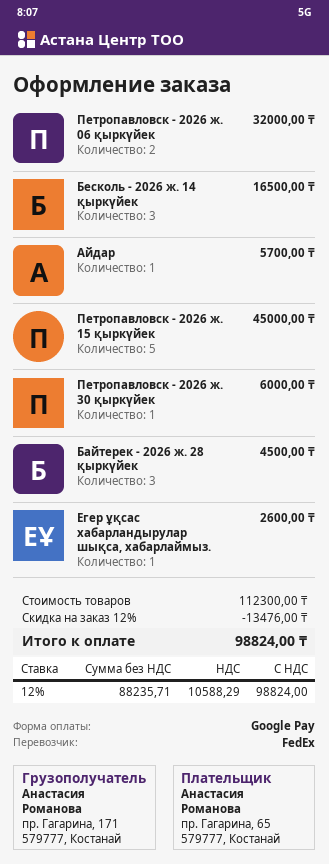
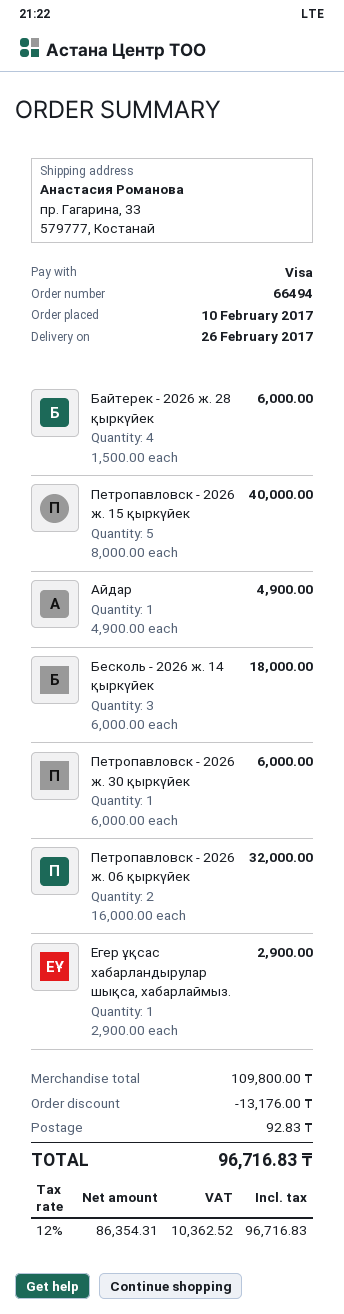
payment method: Google Pay -> Visa
ship to: пр. Гагарина, 171, 579777, Костанай -> пр. Гагарина, 33, 579777, Костанай
Бесколь - 2026 ж. 14 қыркүйек: 3 for 16500.00 -> 3 for 18000.00
Айдар: 1 for 5700.00 -> 1 for 4900.00
Петропавловск - 2026 ж. 15 қыркүйек: 5 for 45000.00 -> 5 for 40000.00
Байтерек - 2026 ж. 28 қыркүйек: 3 for 4500.00 -> 4 for 6000.00
Егер ұқсас хабарландырулар шықса, хабарлаймыз.: 1 for 2600.00 -> 1 for 2900.00
subtotal: 112300.00 -> 109800.00
discount: 13476.00 -> 13176.00
shipping: none -> 92.83
net: 88235.71 -> 86354.31
tax: 12% = 10588.29 -> 12% = 10362.52
total: 98824.00 -> 96716.83

